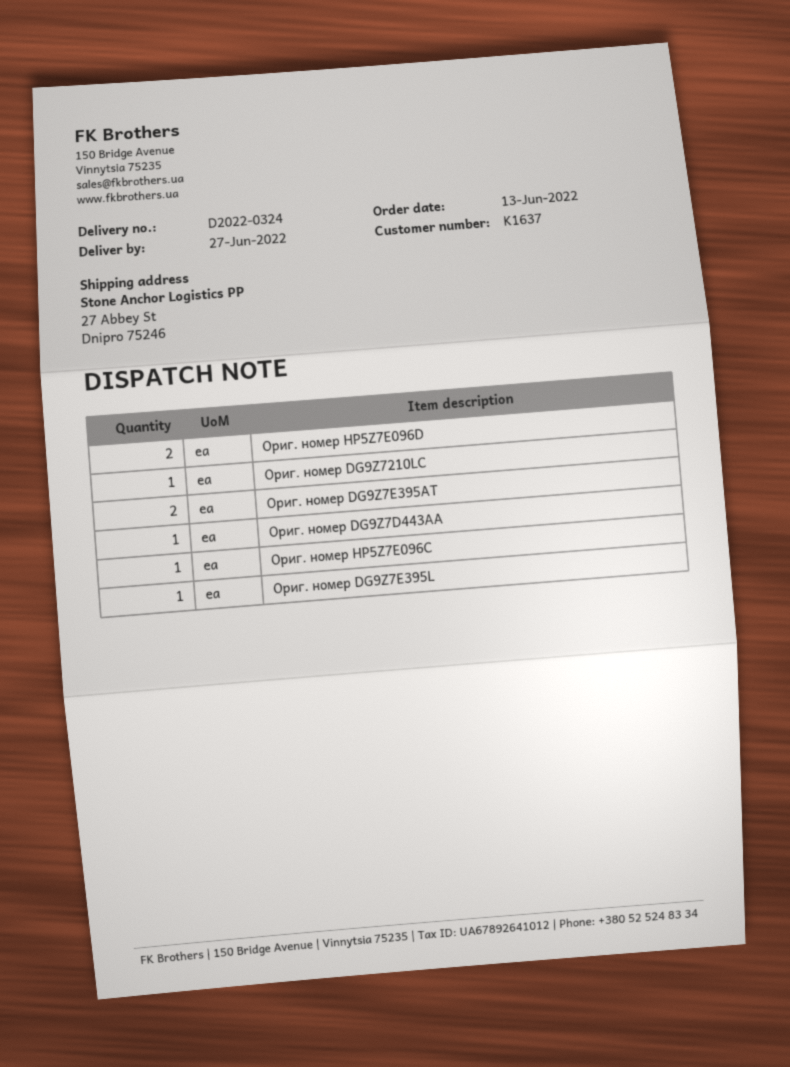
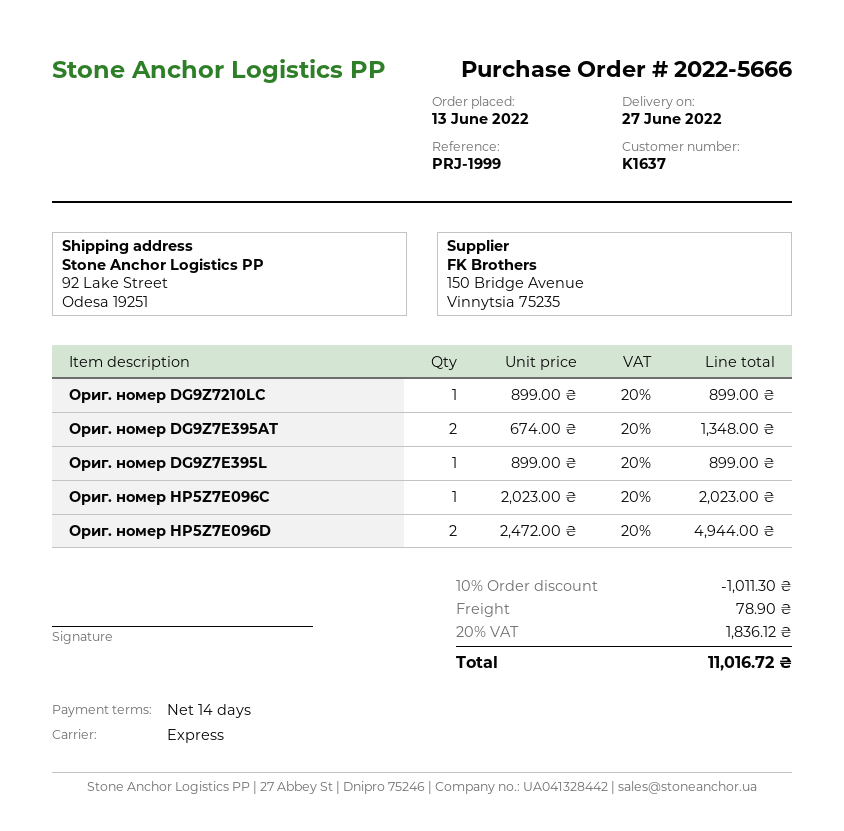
ship to: 27 Abbey St, Dnipro 75246 -> 92 Lake Street, Odesa 19251
Ориг. номер DG9Z7D443AA: 1 -> none

